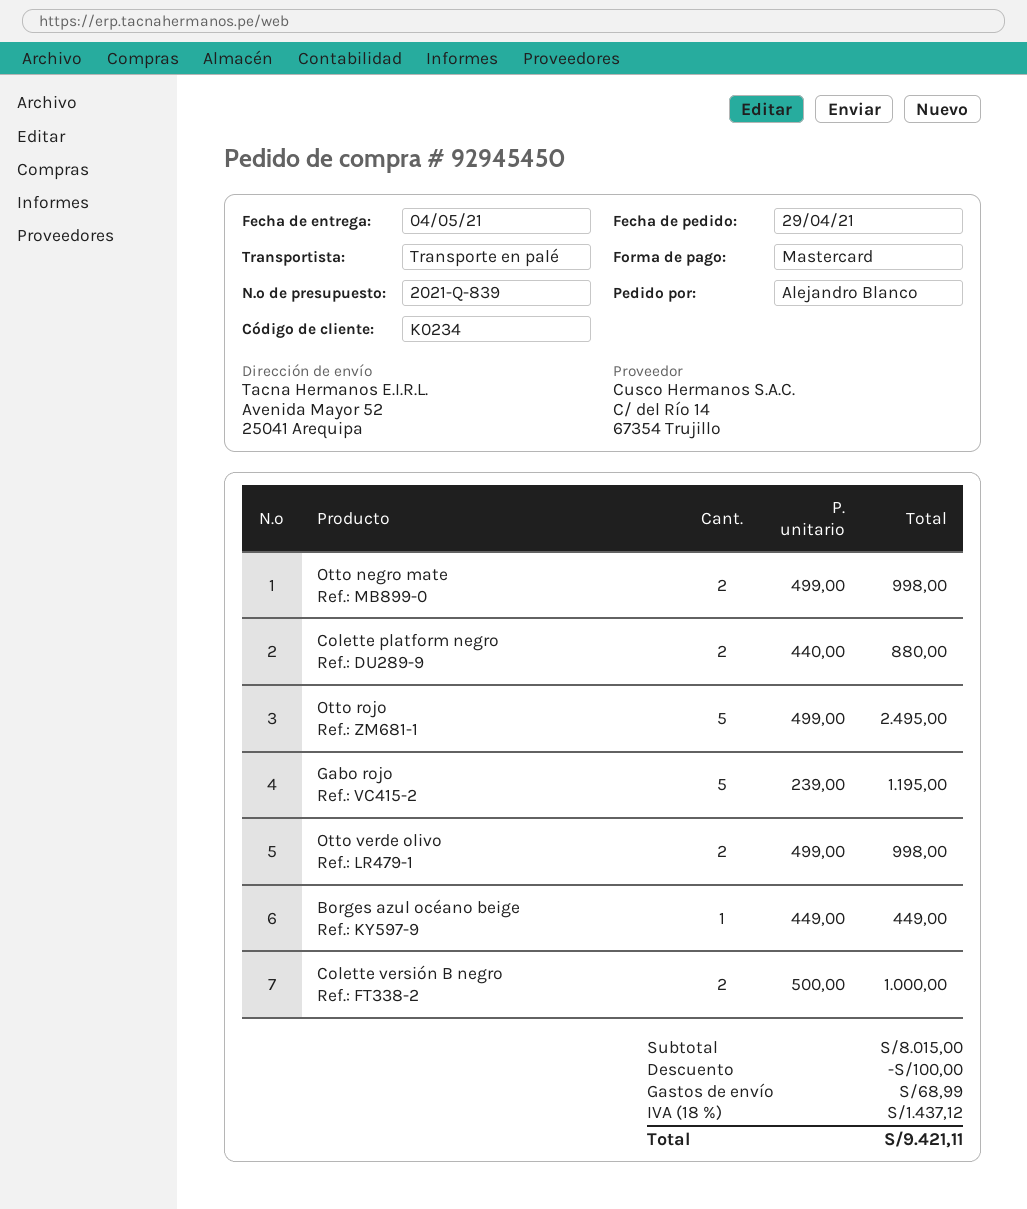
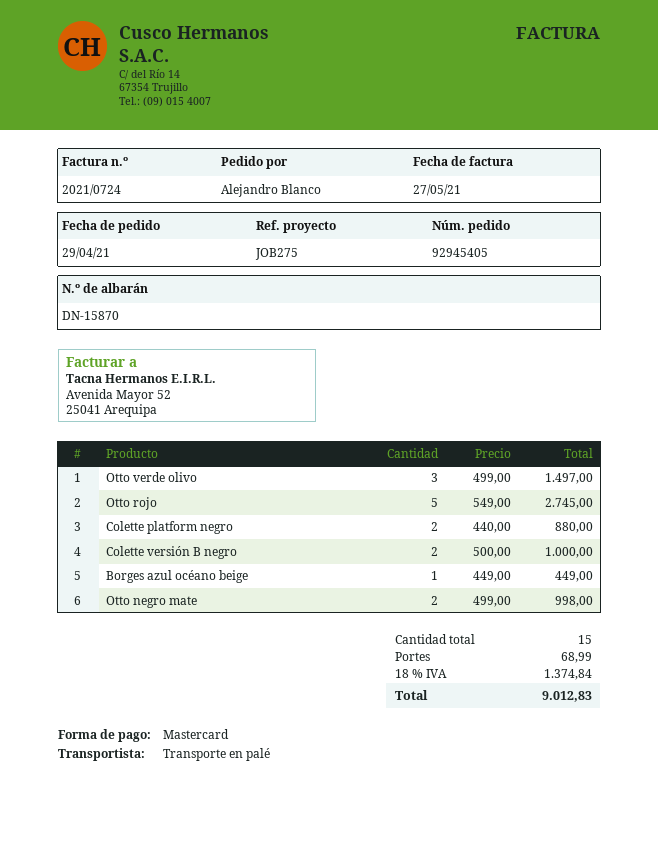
order number: 92945450 -> 92945405
Otto rojo: 5 x 499.00 = 2495.00 -> 5 x 549.00 = 2745.00
Gabo rojo: 5 x 239.00 = 1195.00 -> none
Otto verde olivo: 2 x 499.00 = 998.00 -> 3 x 499.00 = 1497.00
discount: 100.00 -> none
tax: 18% = 1437.12 -> 18% = 1374.84
total: 9421.11 -> 9012.83

